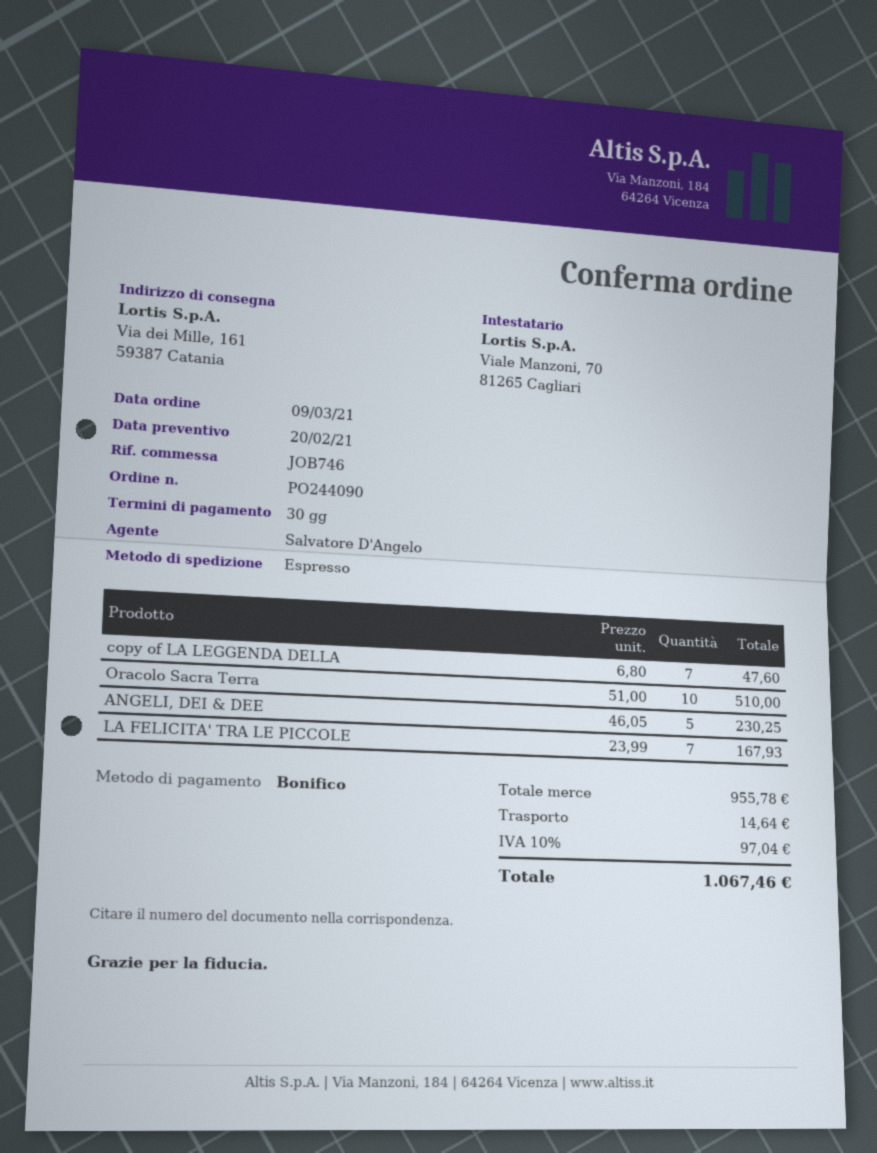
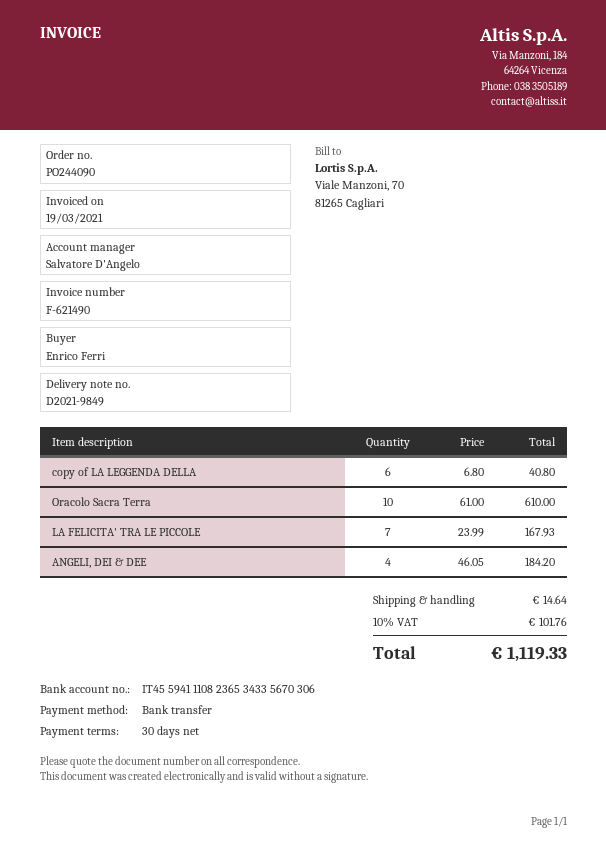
copy of LA LEGGENDA DELLA: 7 x 6.80 = 47.60 -> 6 x 6.80 = 40.80
Oracolo Sacra Terra: 10 x 51.00 = 510.00 -> 10 x 61.00 = 610.00
ANGELI, DEI & DEE: 5 x 46.05 = 230.25 -> 4 x 46.05 = 184.20
tax: 10% = 97.04 -> 10% = 101.76
total: 1067.46 -> 1119.33

